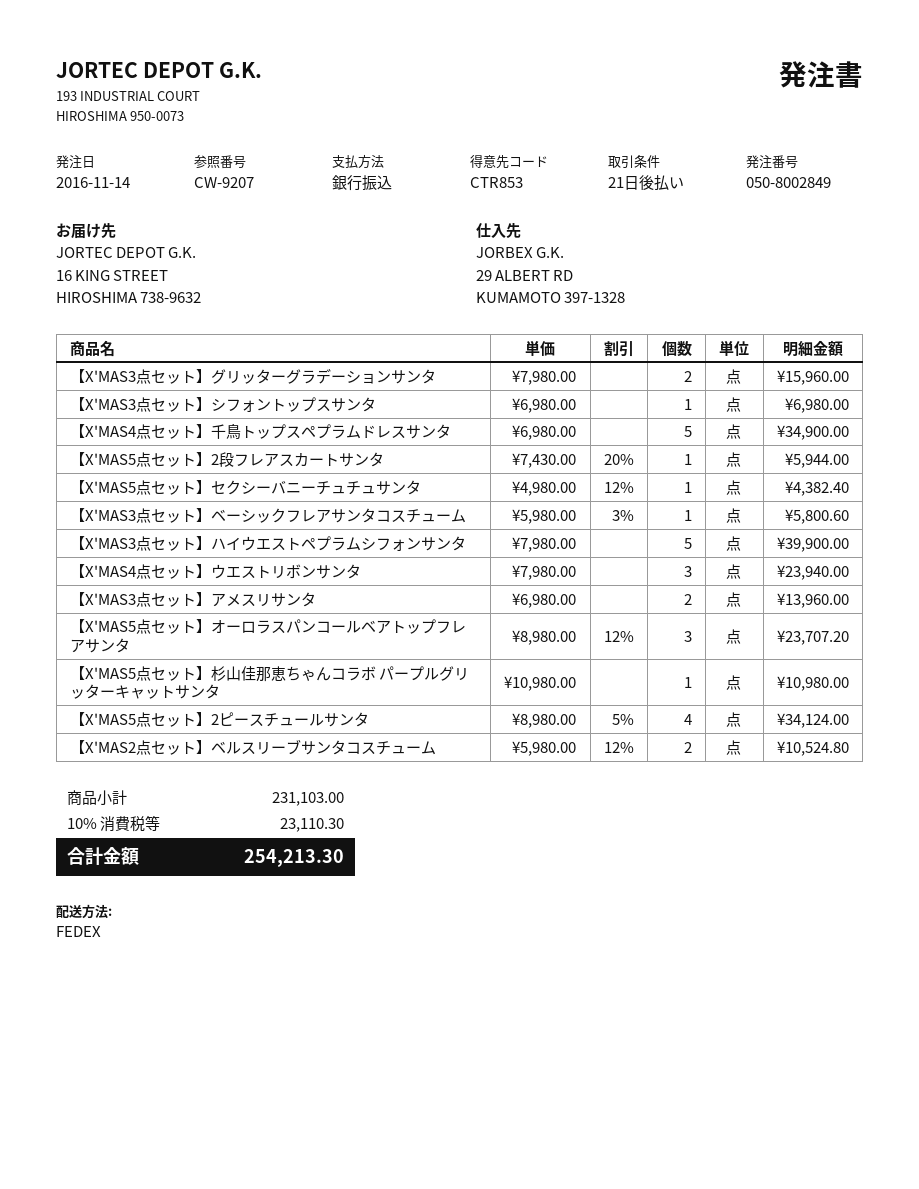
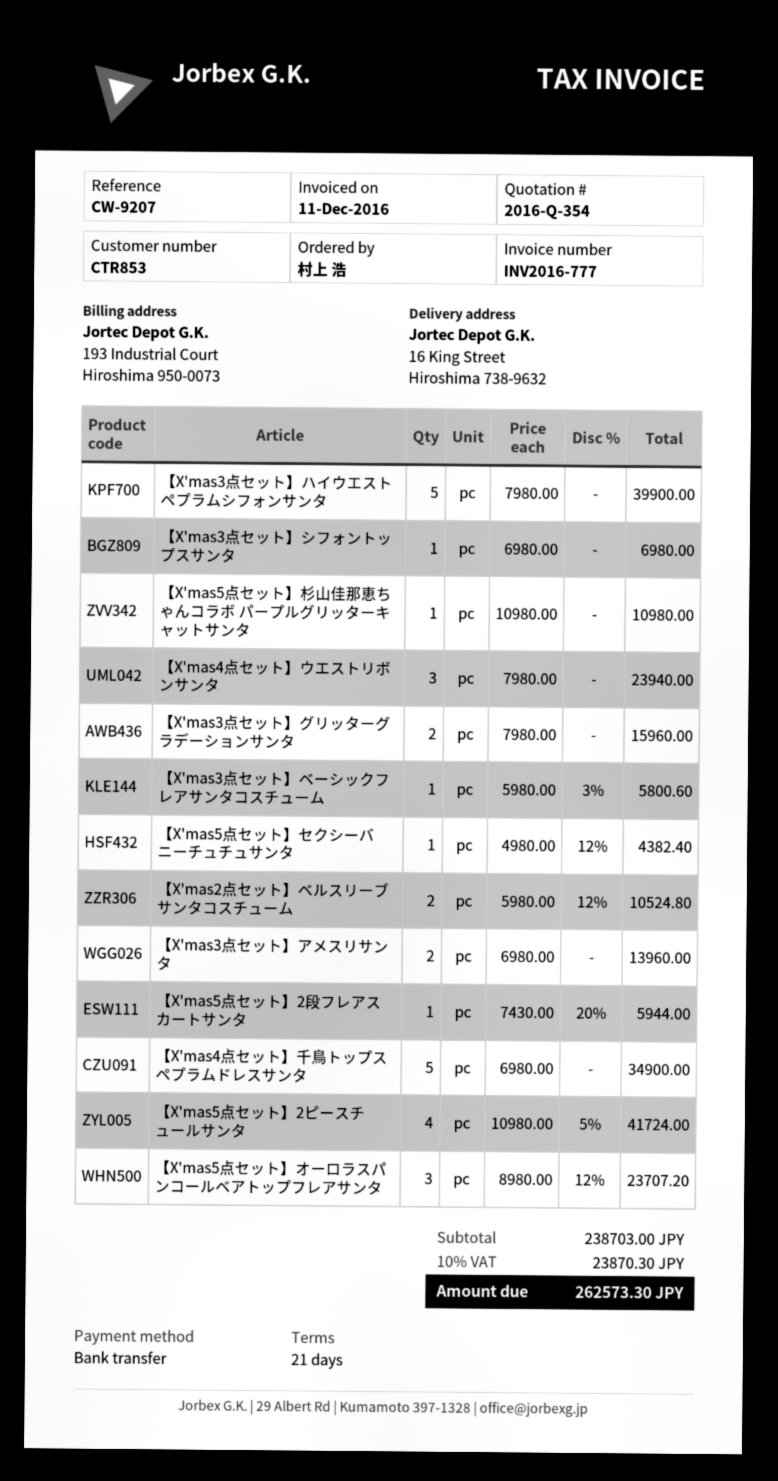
【X'MAS5点セット】2ピースチュールサンタ: 4 x 8980.00 - 5% = 34124.00 -> 4 x 10980.00 - 5% = 41724.00
subtotal: 231103.00 -> 238703.00
tax: 10% = 23110.30 -> 10% = 23870.30
total: 254213.30 -> 262573.30

